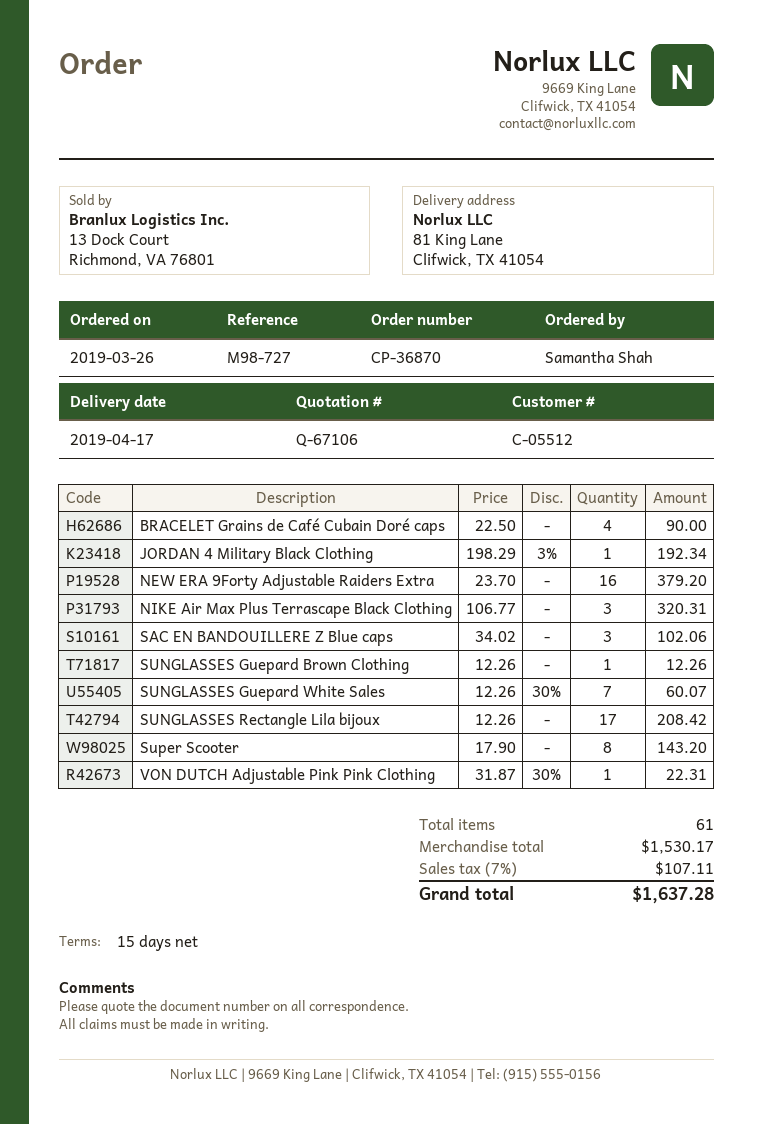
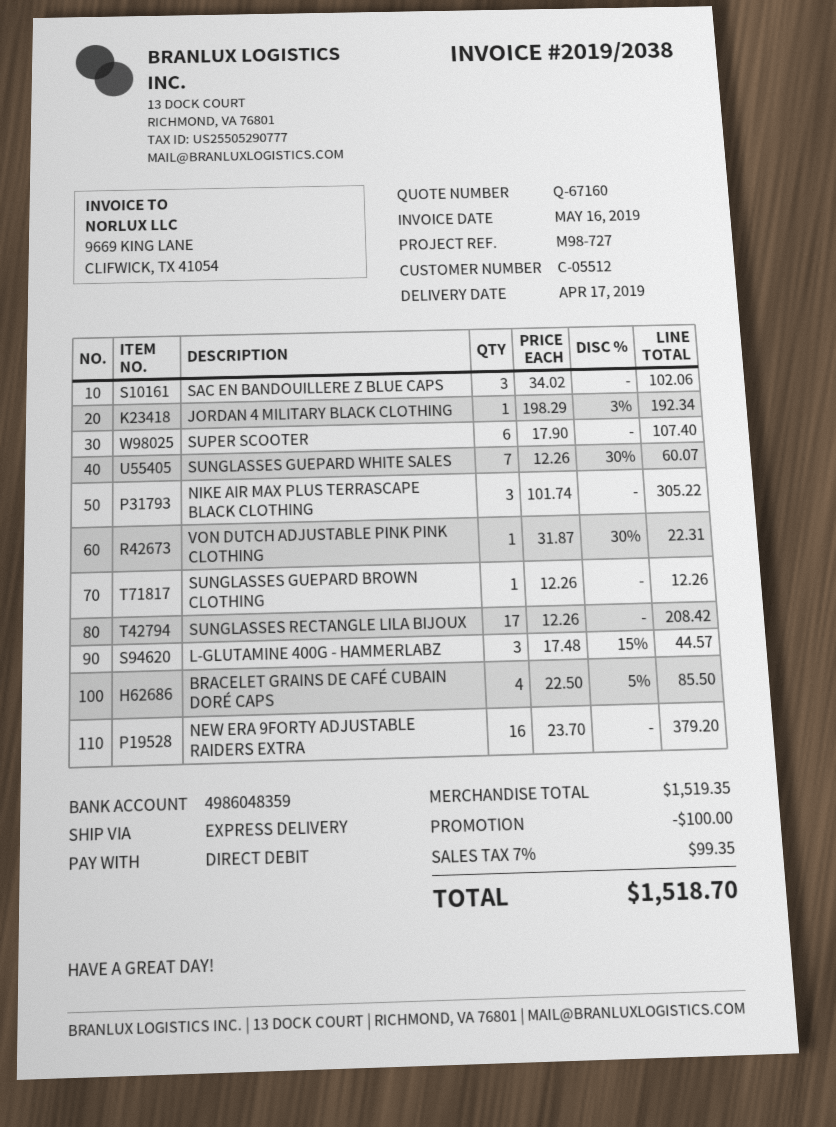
quote number: Q-67106 -> Q-67160
BRACELET Grains de Café Cubain Doré caps: 4 x 22.50 = 90.00 -> 4 x 22.50 - 5% = 85.50
NIKE Air Max Plus Terrascape Black Clothing: 3 x 106.77 = 320.31 -> 3 x 101.74 = 305.22
Super Scooter: 8 x 17.90 = 143.20 -> 6 x 17.90 = 107.40
L-GLUTAMINE 400G - HAMMERLABZ: none -> 3 x 17.48 - 15% = 44.57
subtotal: 1530.17 -> 1519.35
discount: none -> 100.00
tax: 7% = 107.11 -> 7% = 99.35
total: 1637.28 -> 1518.70

